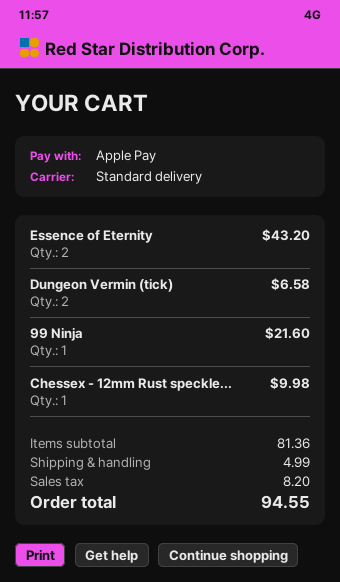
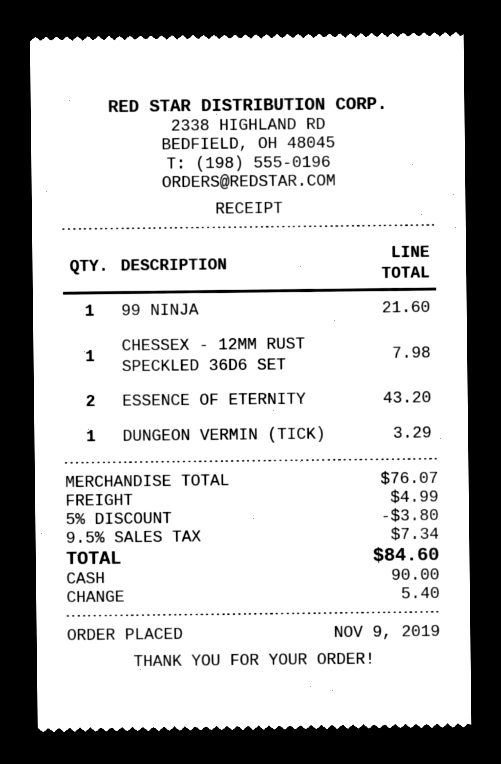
payment method: Apple Pay -> cash
Dungeon Vermin (tick): 2 for 6.58 -> 1 for 3.29
Chessex - 12mm Rust speckle...: 1 for 9.98 -> 1 for 7.98
subtotal: 81.36 -> 76.07
discount: none -> 5% = 3.80
tax: 8.20 -> 7.34
total: 94.55 -> 84.60

